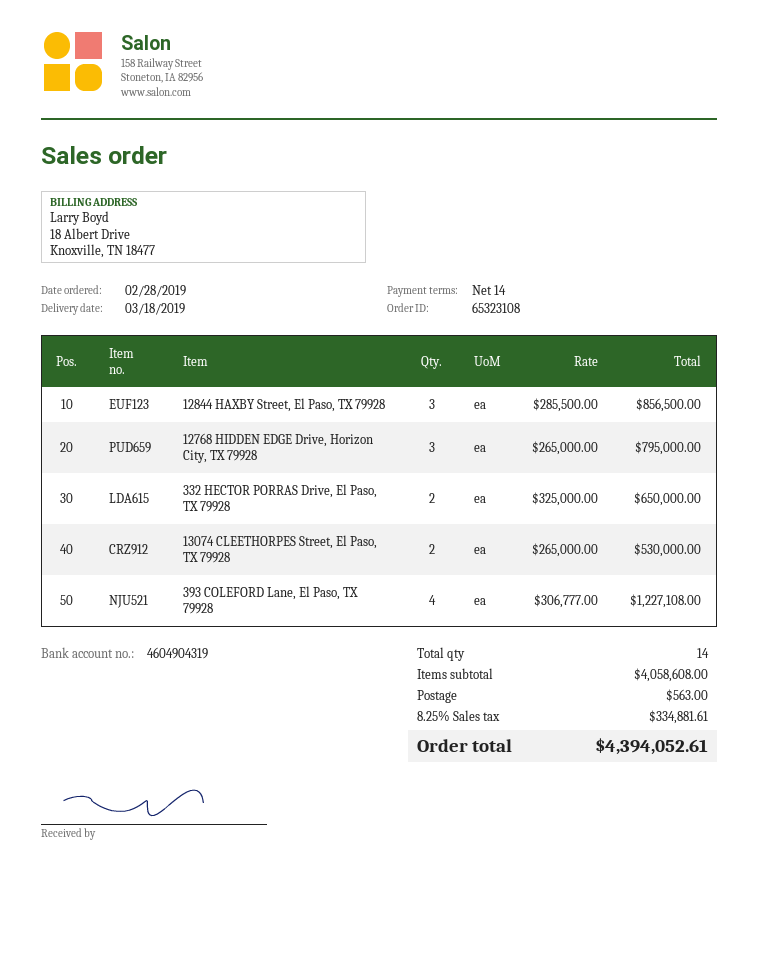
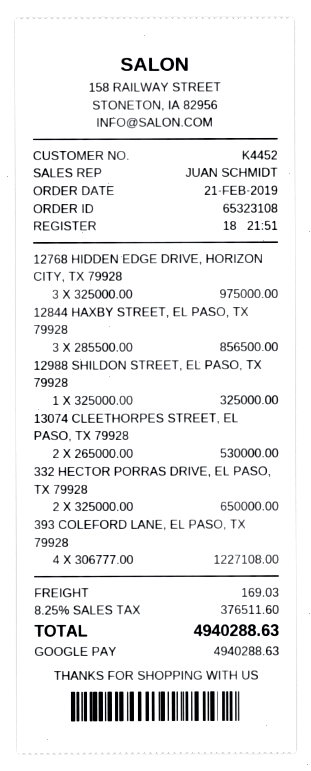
order date: 2019-02-28 -> 2019-02-21
12768 HIDDEN EDGE Drive, Horizon City, TX 79928: 3 x 265000.00 = 795000.00 -> 3 x 325000.00 = 975000.00
12988 SHILDON STREET, EL PASO, TX 79928: none -> 1 x 325000.00 = 325000.00
shipping: 563.00 -> 169.03
tax: 8.25% = 334881.61 -> 8.25% = 376511.60
total: 4394052.61 -> 4940288.63

